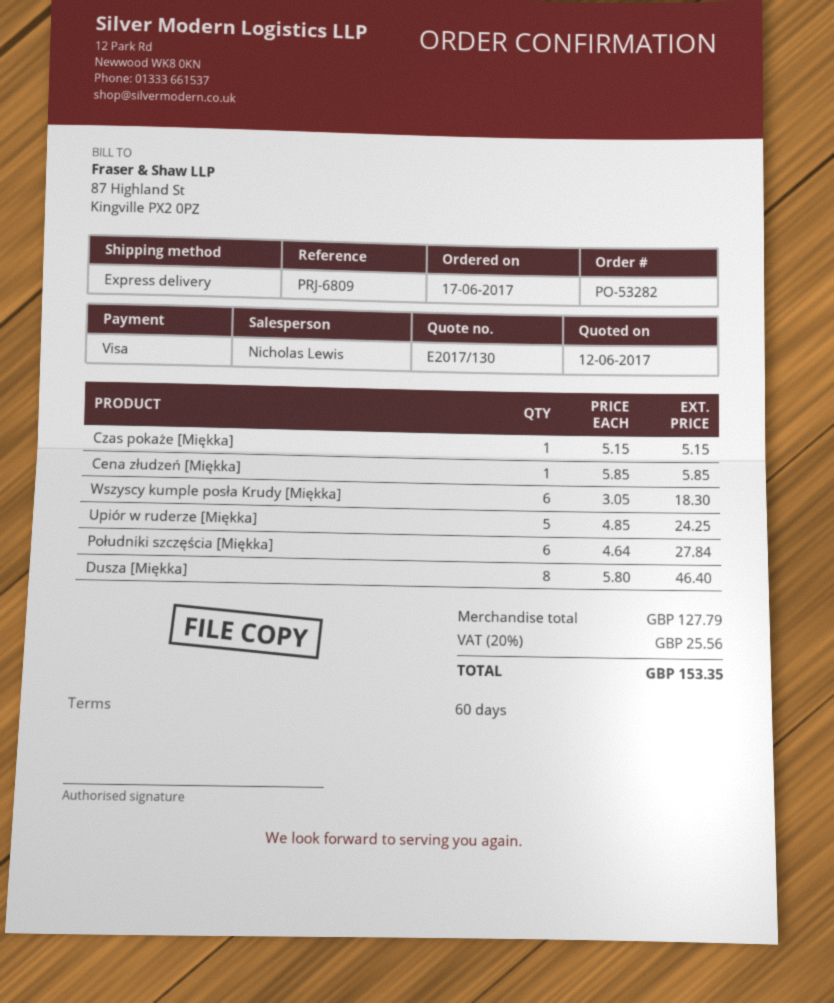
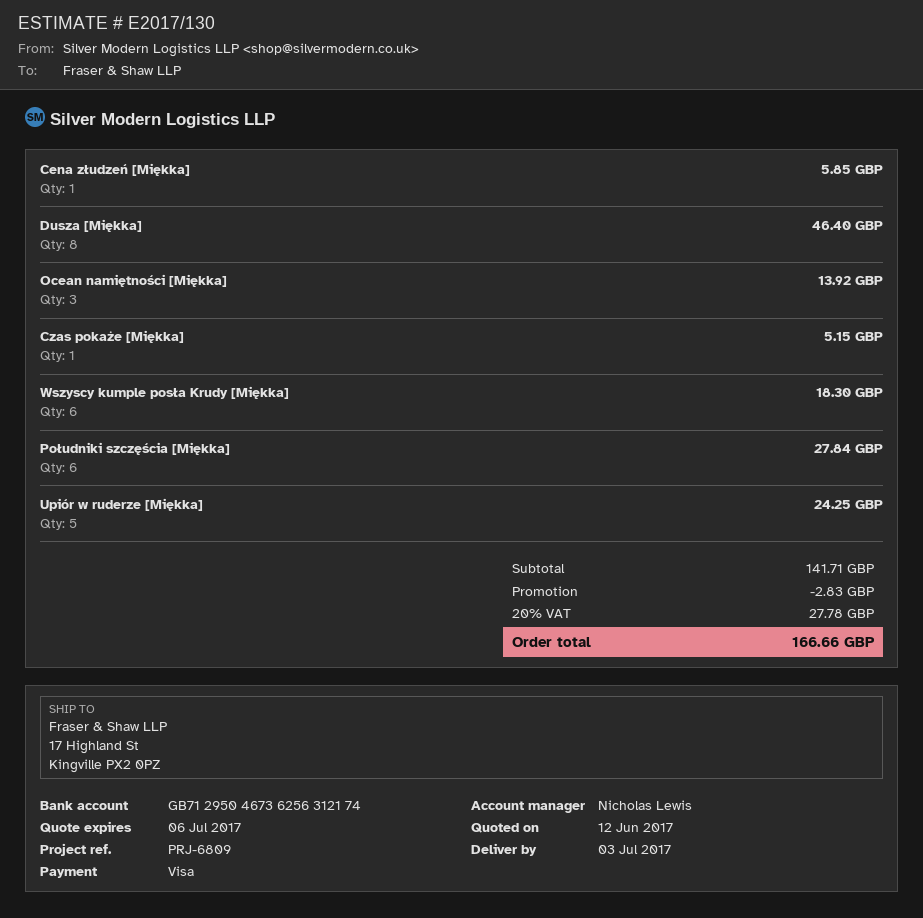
Ocean namiętności [Miękka]: none -> 3 for 13.92
subtotal: 127.79 -> 141.71
discount: none -> 2.83
tax: 20% = 25.56 -> 20% = 27.78
total: 153.35 -> 166.66

